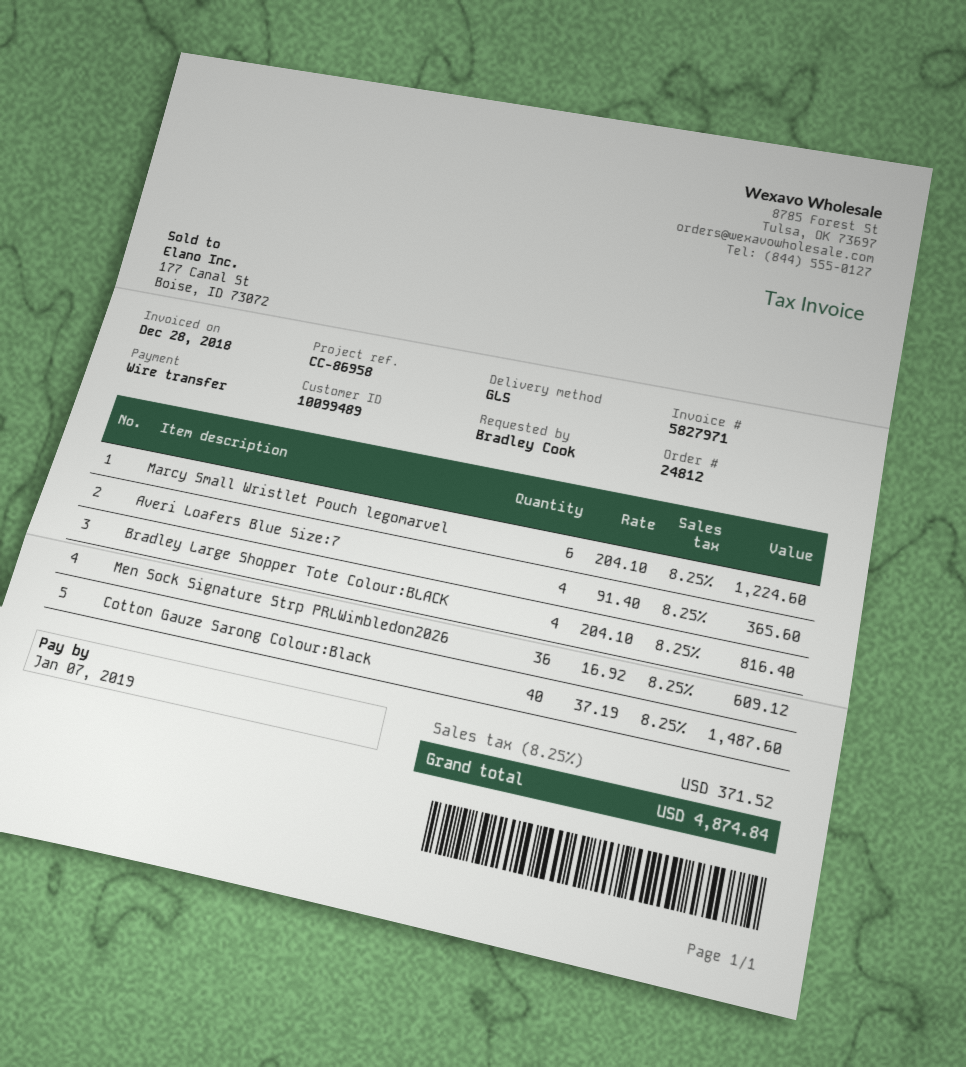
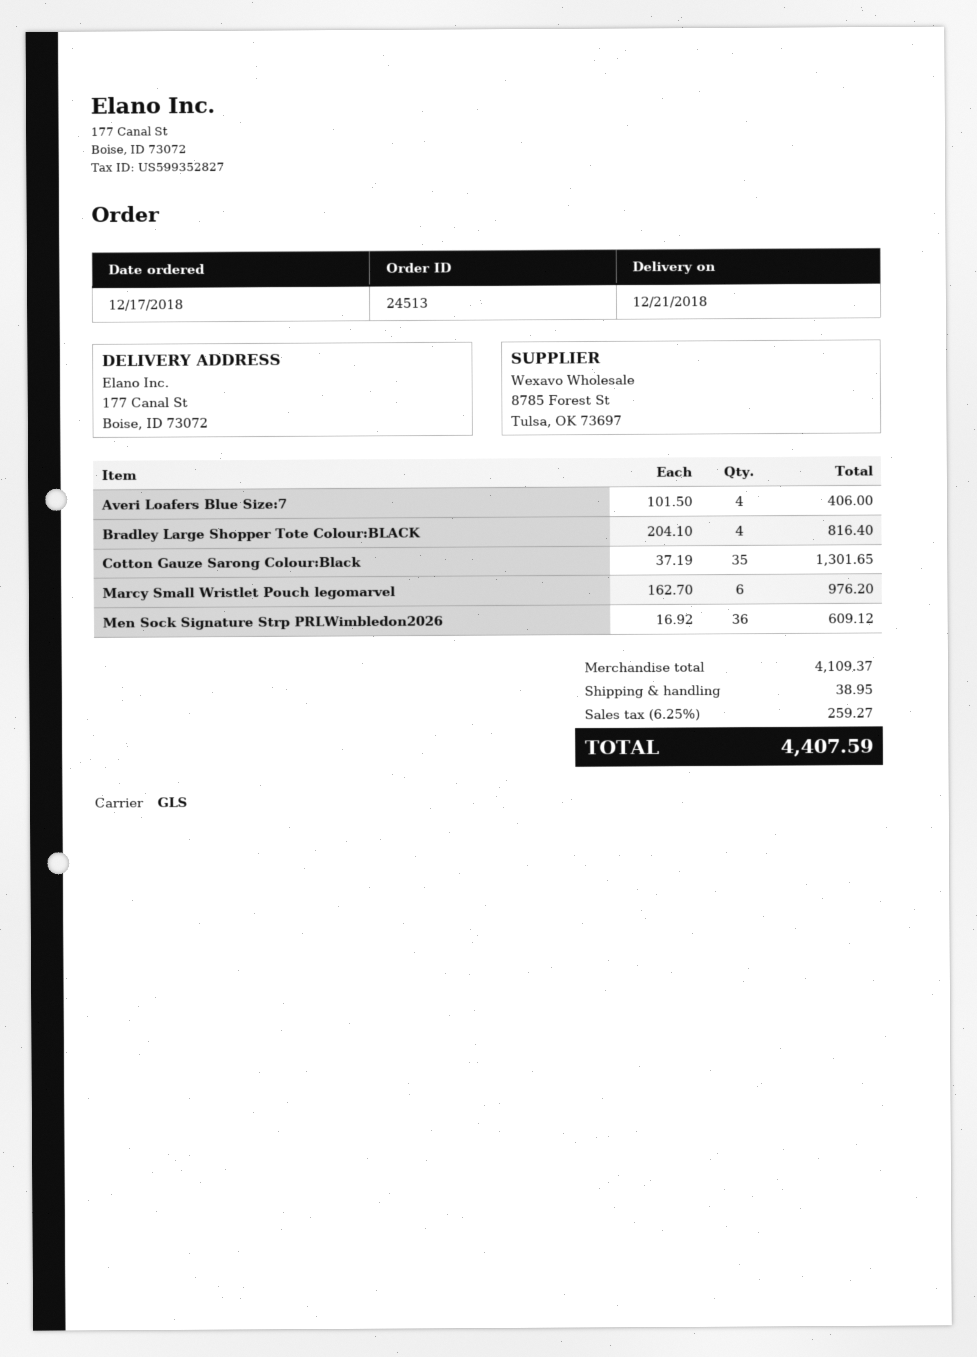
order number: 24812 -> 24513
Marcy Small Wristlet Pouch legomarvel: 6 x 204.10 = 1224.60 -> 6 x 162.70 = 976.20
Averi Loafers Blue Size:7: 4 x 91.40 = 365.60 -> 4 x 101.50 = 406.00
Cotton Gauze Sarong Colour:Black: 40 x 37.19 = 1487.60 -> 35 x 37.19 = 1301.65
shipping: none -> 38.95
tax: 8.25% = 371.52 -> 6.25% = 259.27
total: 4874.84 -> 4407.59

